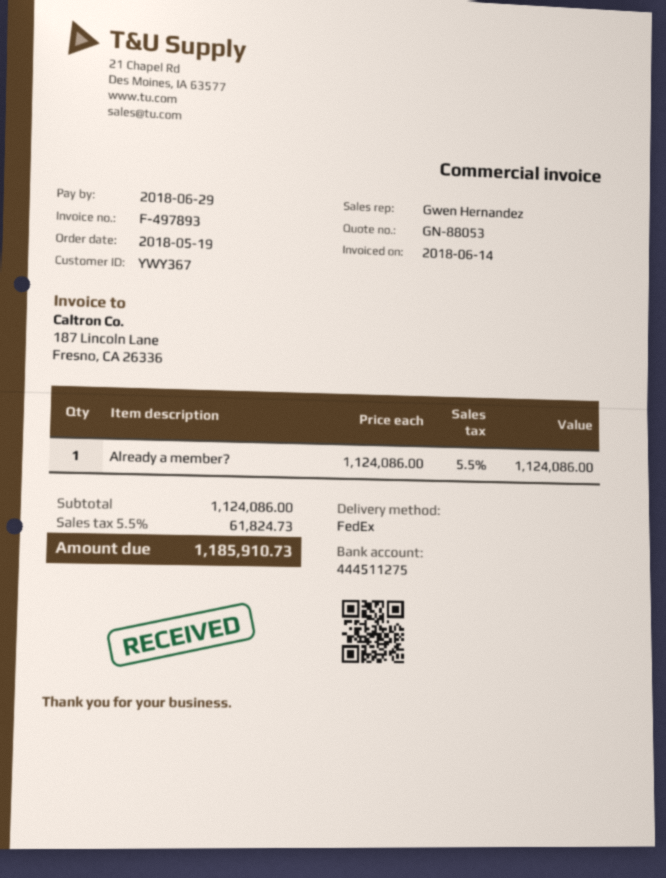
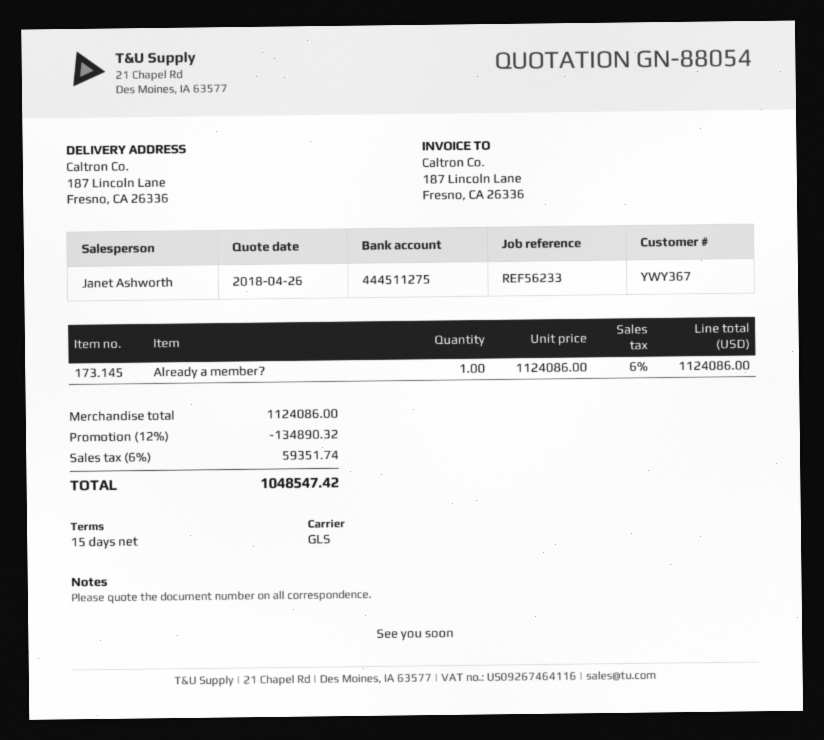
quote number: GN-88053 -> GN-88054
sales rep: Gwen Hernandez -> Janet Ashworth
shipping method: FedEx -> GLS
discount: none -> 12% = 134890.32
tax: 5.5% = 61824.73 -> 6% = 59351.74
total: 1185910.73 -> 1048547.42

